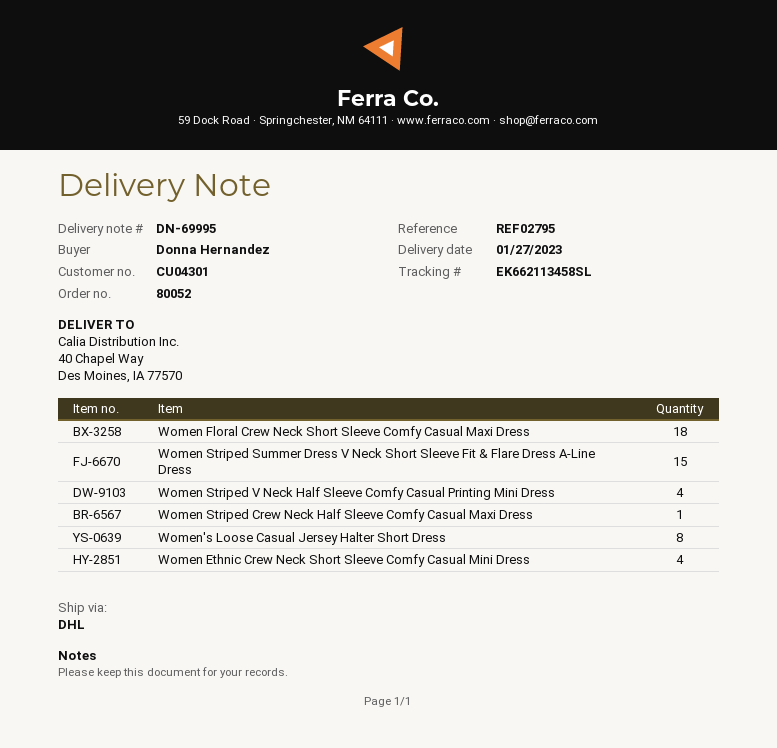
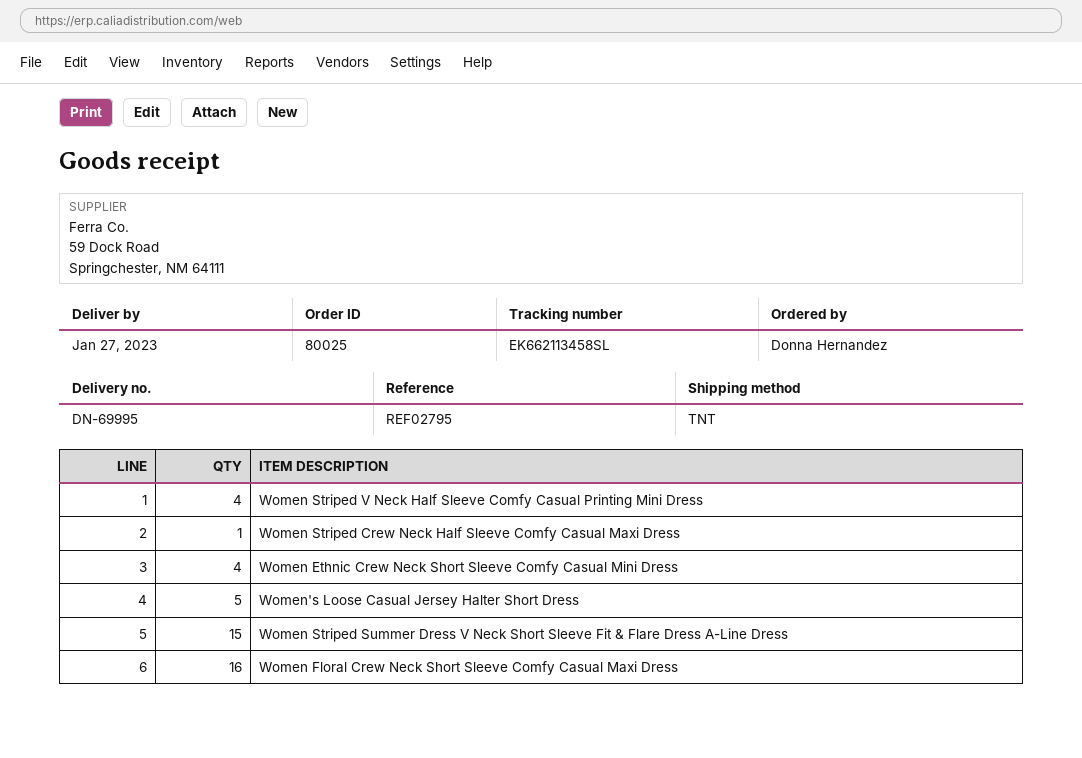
order number: 80052 -> 80025
shipping method: DHL -> TNT
Women Floral Crew Neck Short Sleeve Comfy Casual Maxi Dress: 18 -> 16
Women's Loose Casual Jersey Halter Short Dress: 8 -> 5

